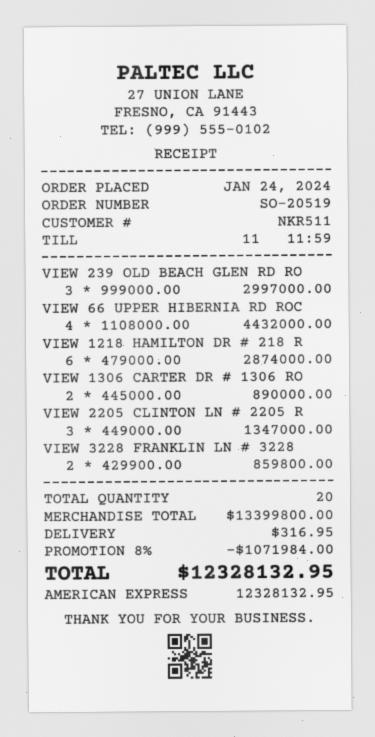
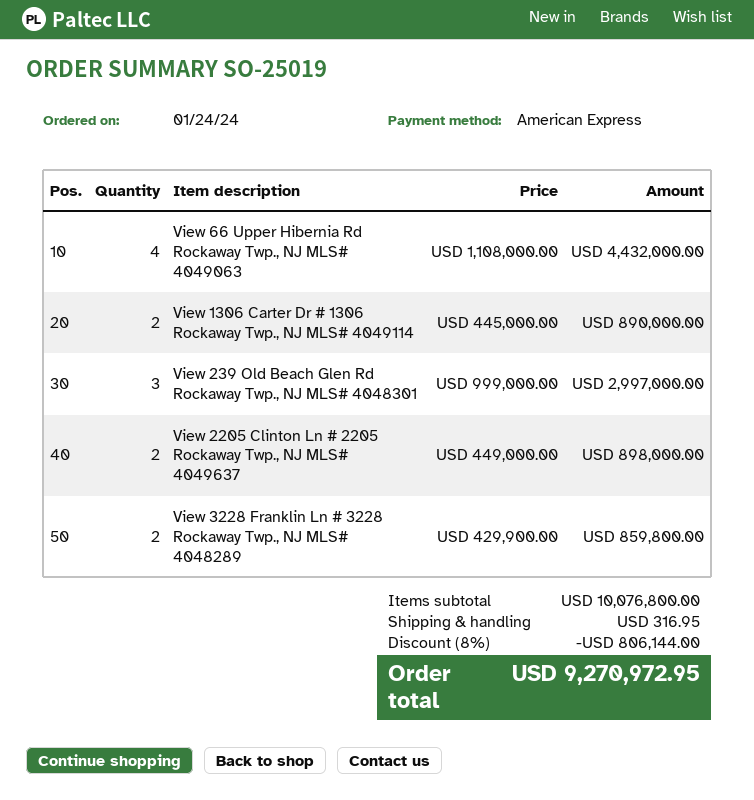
order number: SO-20519 -> SO-25019
VIEW 1218 HAMILTON DR # 218 R: 6 x 479000.00 = 2874000.00 -> none
VIEW 2205 CLINTON LN # 2205 R: 3 x 449000.00 = 1347000.00 -> 2 x 449000.00 = 898000.00
subtotal: 13399800.00 -> 10076800.00
discount: 8% = 1071984.00 -> 8% = 806144.00
total: 12328132.95 -> 9270972.95

